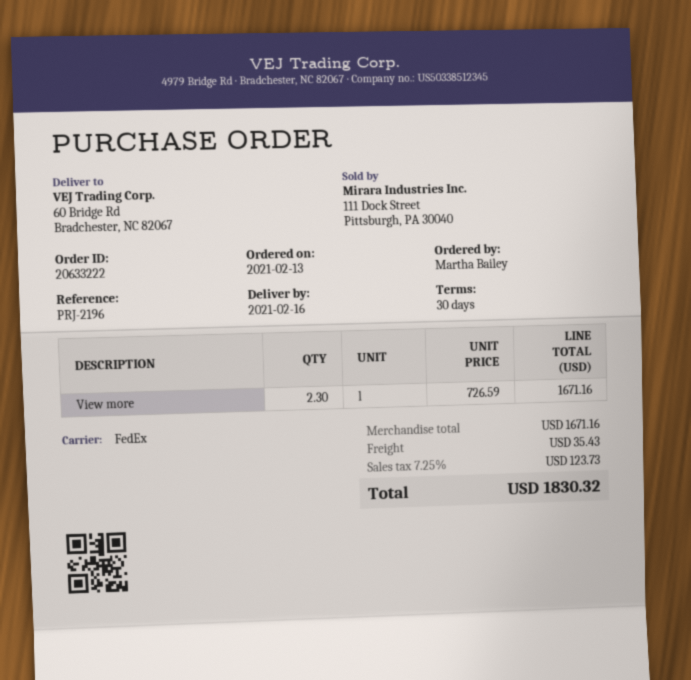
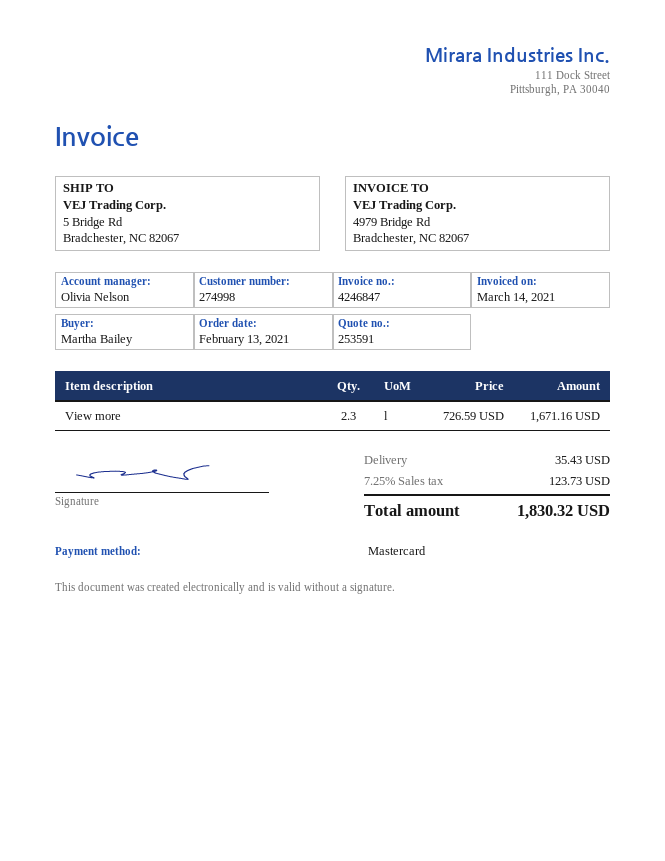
ship to: 60 Bridge Rd, Bradchester, NC 82067 -> 5 Bridge Rd, Bradchester, NC 82067

